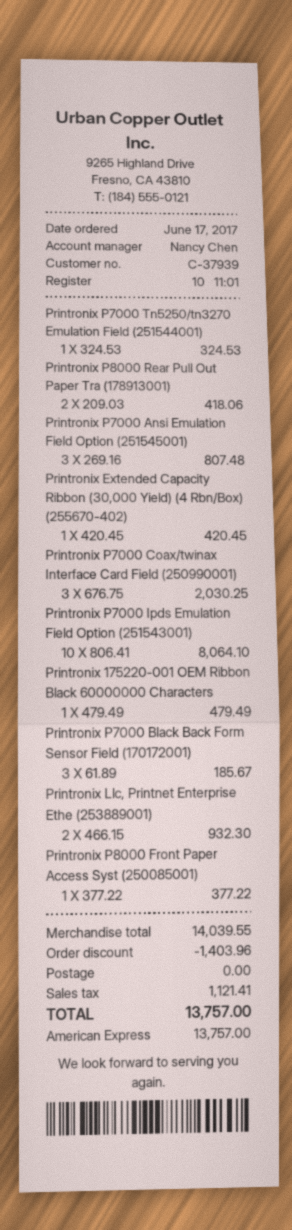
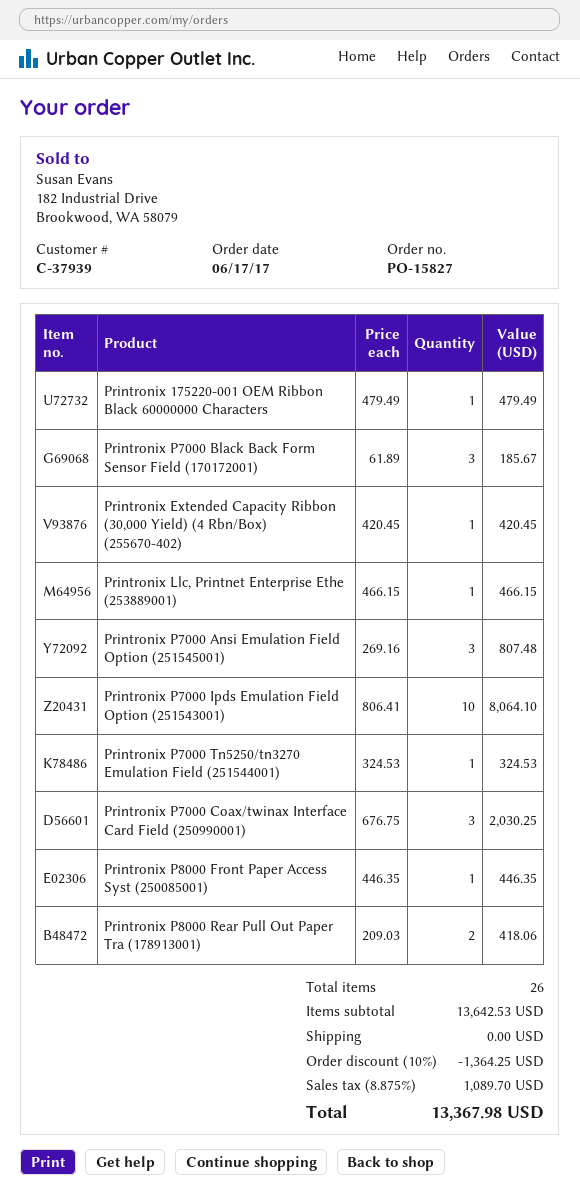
Printronix Llc, Printnet Enterprise Ethe (253889001): 2 x 466.15 = 932.30 -> 1 x 466.15 = 466.15
Printronix P8000 Front Paper Access Syst (250085001): 1 x 377.22 = 377.22 -> 1 x 446.35 = 446.35
subtotal: 14039.55 -> 13642.53
discount: 1403.96 -> 1364.25
tax: 1121.41 -> 1089.70
total: 13757.00 -> 13367.98

